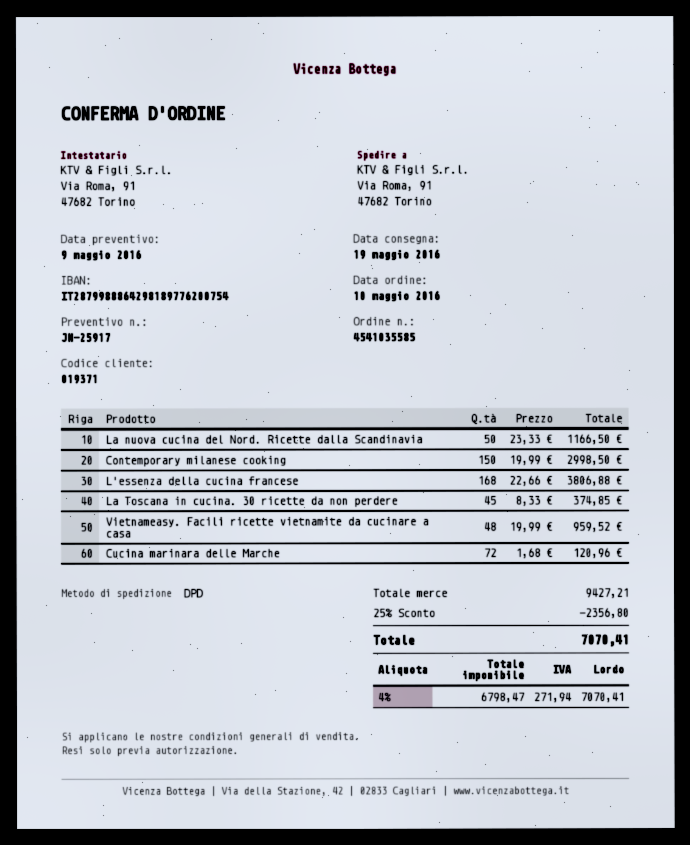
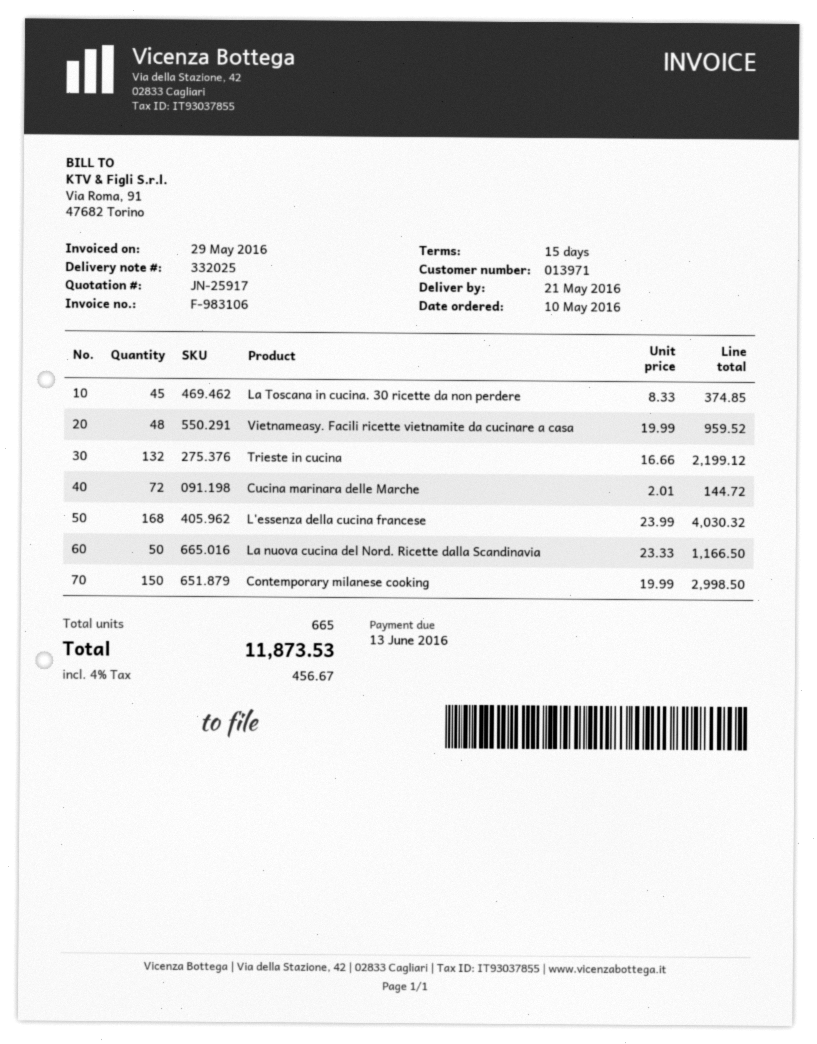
delivery date: 2016-05-19 -> 2016-05-21
customer number: 019371 -> 013971
L'essenza della cucina francese: 168 x 22.66 = 3806.88 -> 168 x 23.99 = 4030.32
Cucina marinara delle Marche: 72 x 1.68 = 120.96 -> 72 x 2.01 = 144.72
Trieste in cucina: none -> 132 x 16.66 = 2199.12
discount: 25% = 2356.80 -> none
tax: 4% = 271.94 -> 4% = 456.67
total: 7070.41 -> 11873.53

